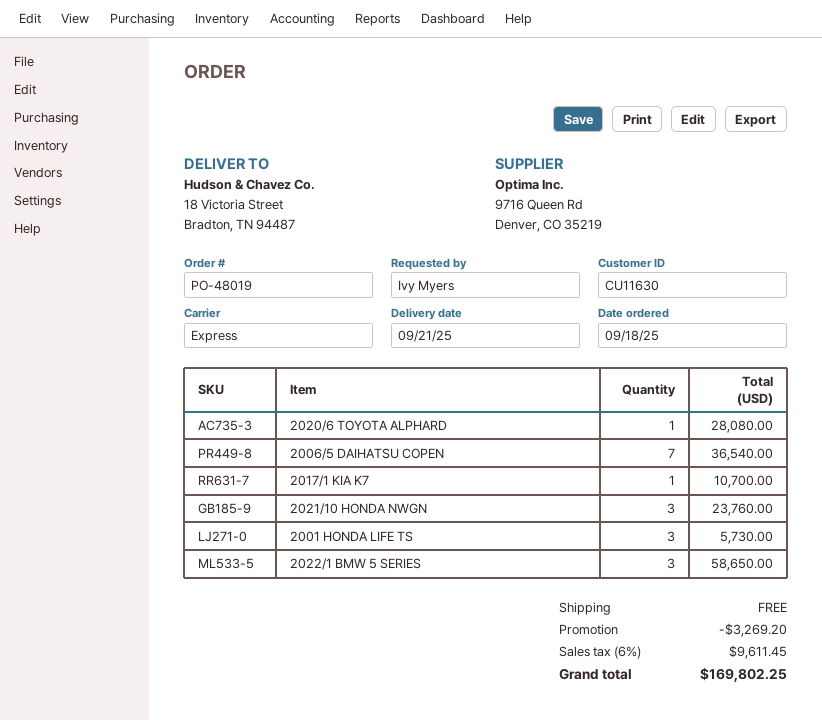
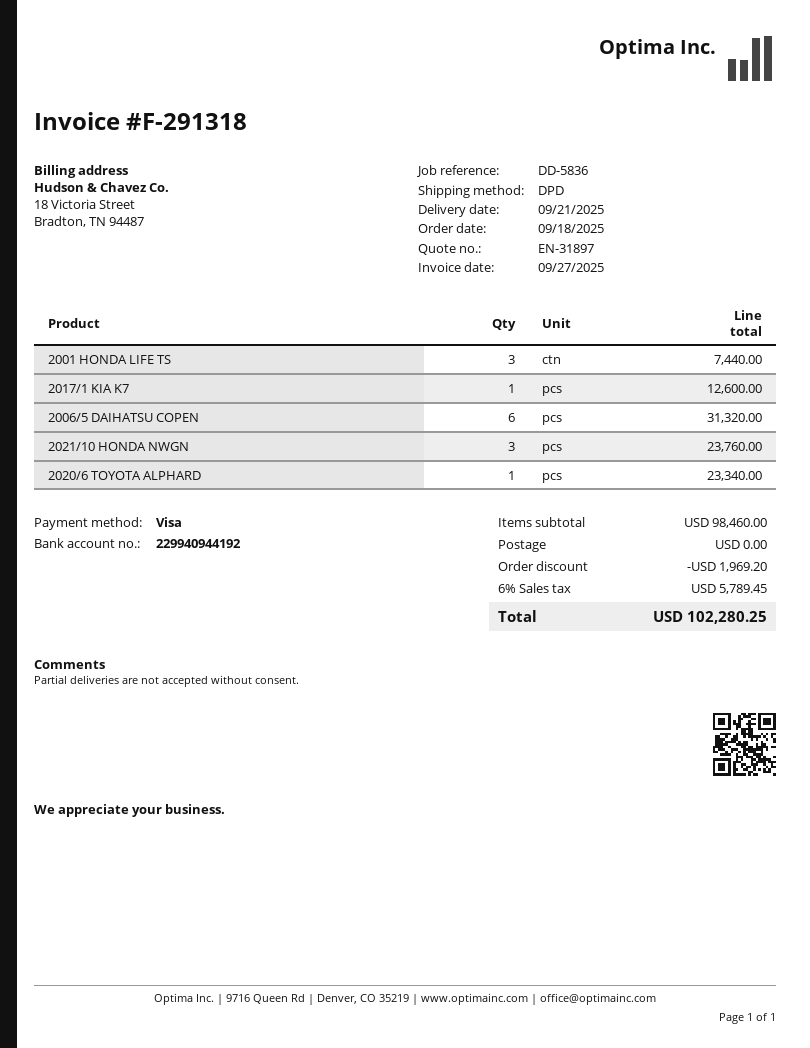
shipping method: express -> DPD
2020/6 TOYOTA ALPHARD: 1 for 28080.00 -> 1 for 23340.00
2006/5 DAIHATSU COPEN: 7 for 36540.00 -> 6 for 31320.00
2017/1 KIA K7: 1 for 10700.00 -> 1 for 12600.00
2001 HONDA LIFE TS: 3 for 5730.00 -> 3 for 7440.00
2022/1 BMW 5 SERIES: 3 for 58650.00 -> none
discount: 3269.20 -> 1969.20
tax: 6% = 9611.45 -> 6% = 5789.45
total: 169802.25 -> 102280.25

